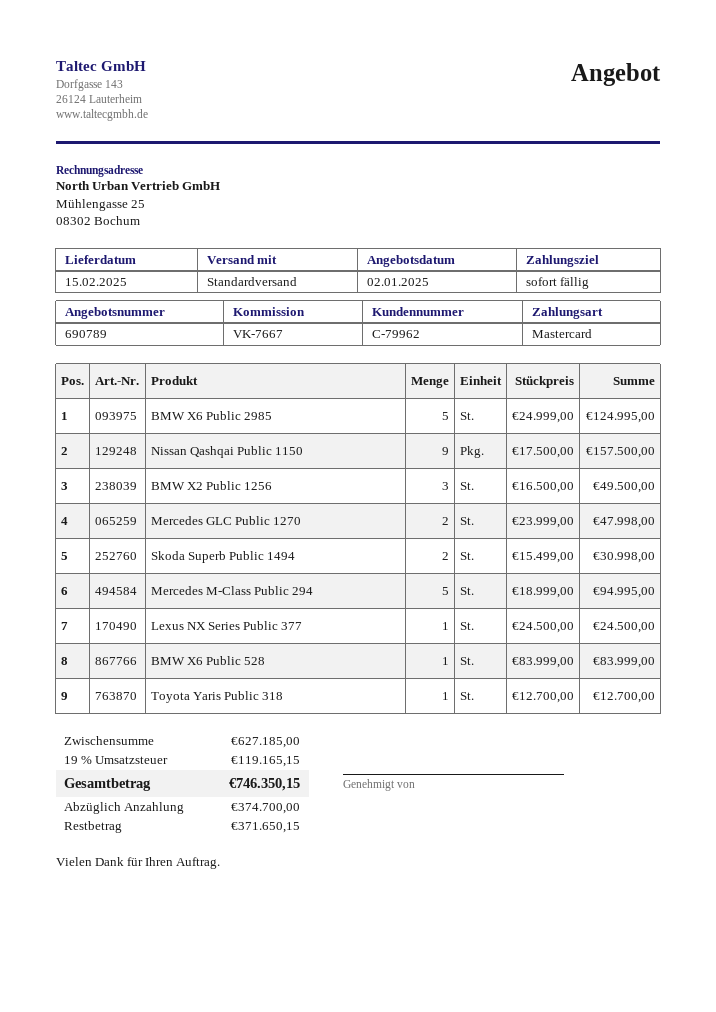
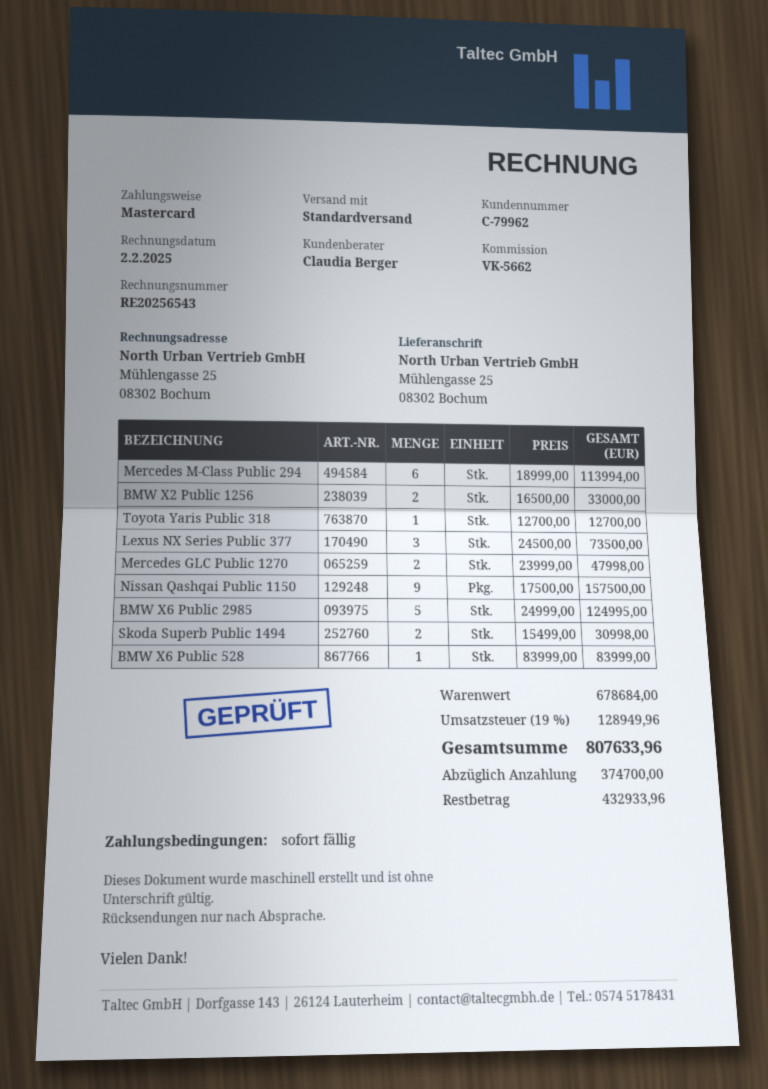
reference: VK-7667 -> VK-5662
BMW X2 Public 1256: 3 x 16500.00 = 49500.00 -> 2 x 16500.00 = 33000.00
Mercedes M-Class Public 294: 5 x 18999.00 = 94995.00 -> 6 x 18999.00 = 113994.00
Lexus NX Series Public 377: 1 x 24500.00 = 24500.00 -> 3 x 24500.00 = 73500.00
subtotal: 627185.00 -> 678684.00
tax: 19% = 119165.15 -> 19% = 128949.96
total: 746350.15 -> 807633.96
balance: 371650.15 -> 432933.96

